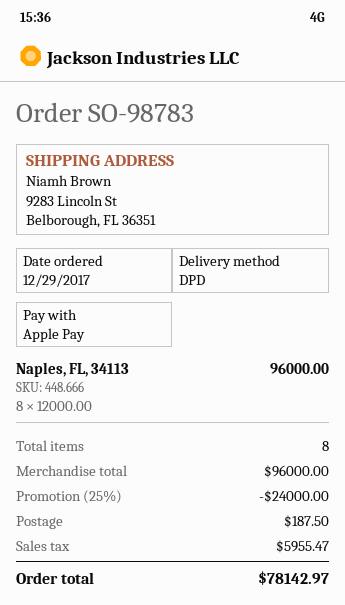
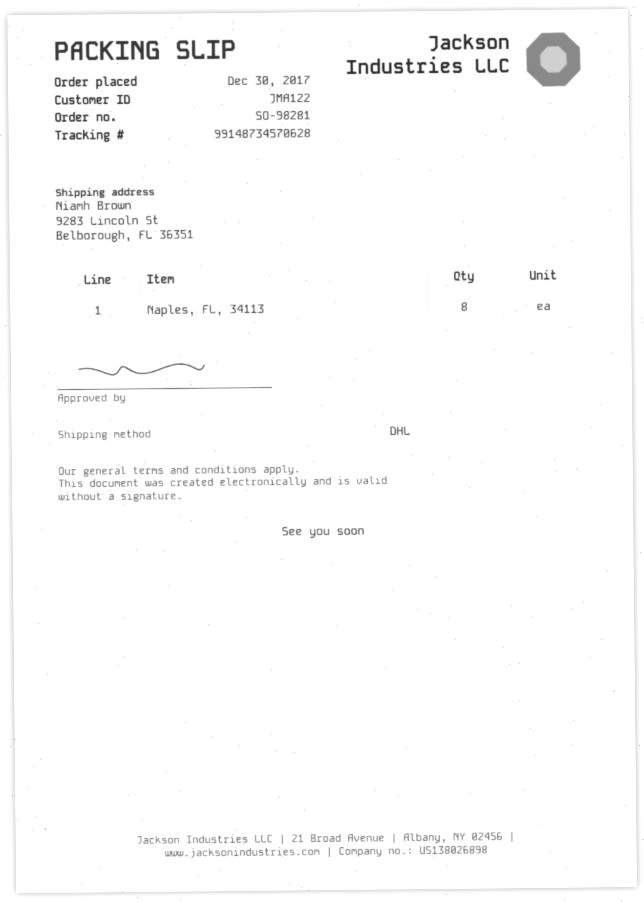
order number: SO-98783 -> SO-98281
order date: 2017-12-29 -> 2017-12-30
shipping method: DPD -> DHL

